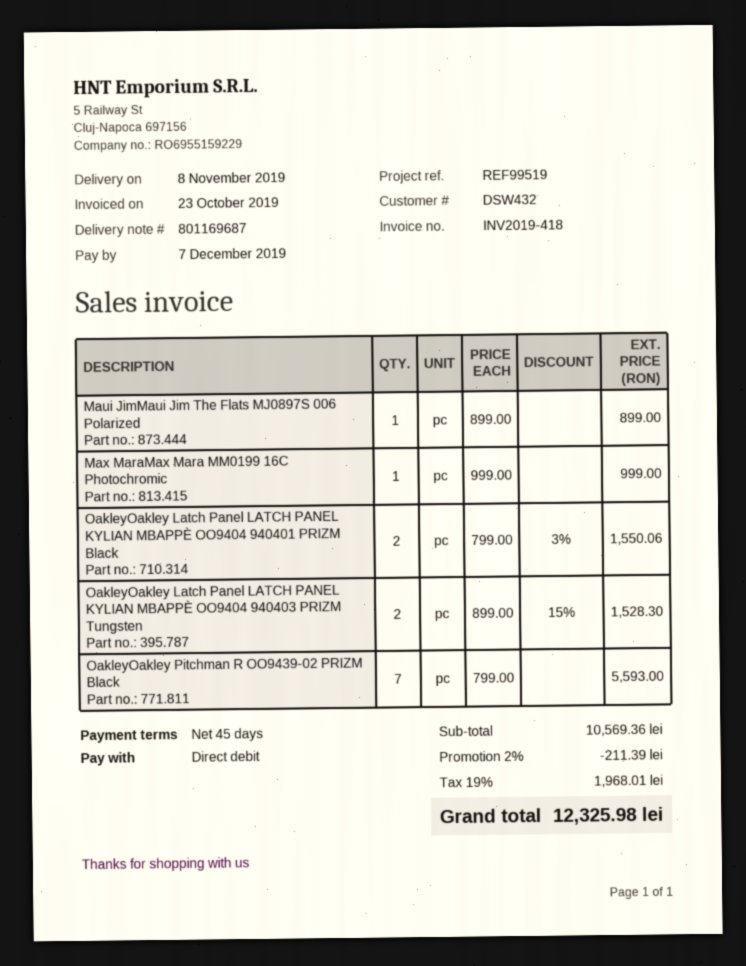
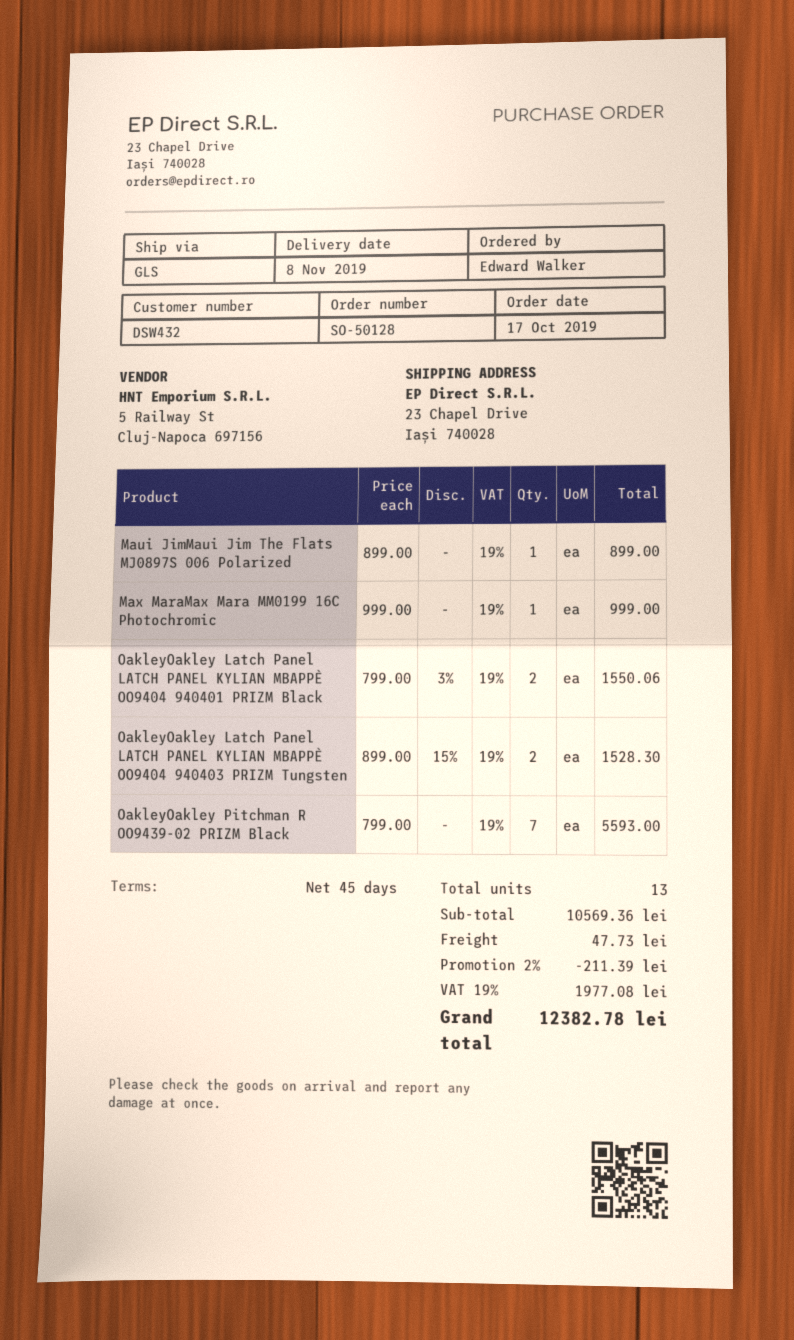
shipping: none -> 47.73
tax: 19% = 1968.01 -> 19% = 1977.08
total: 12325.98 -> 12382.78

